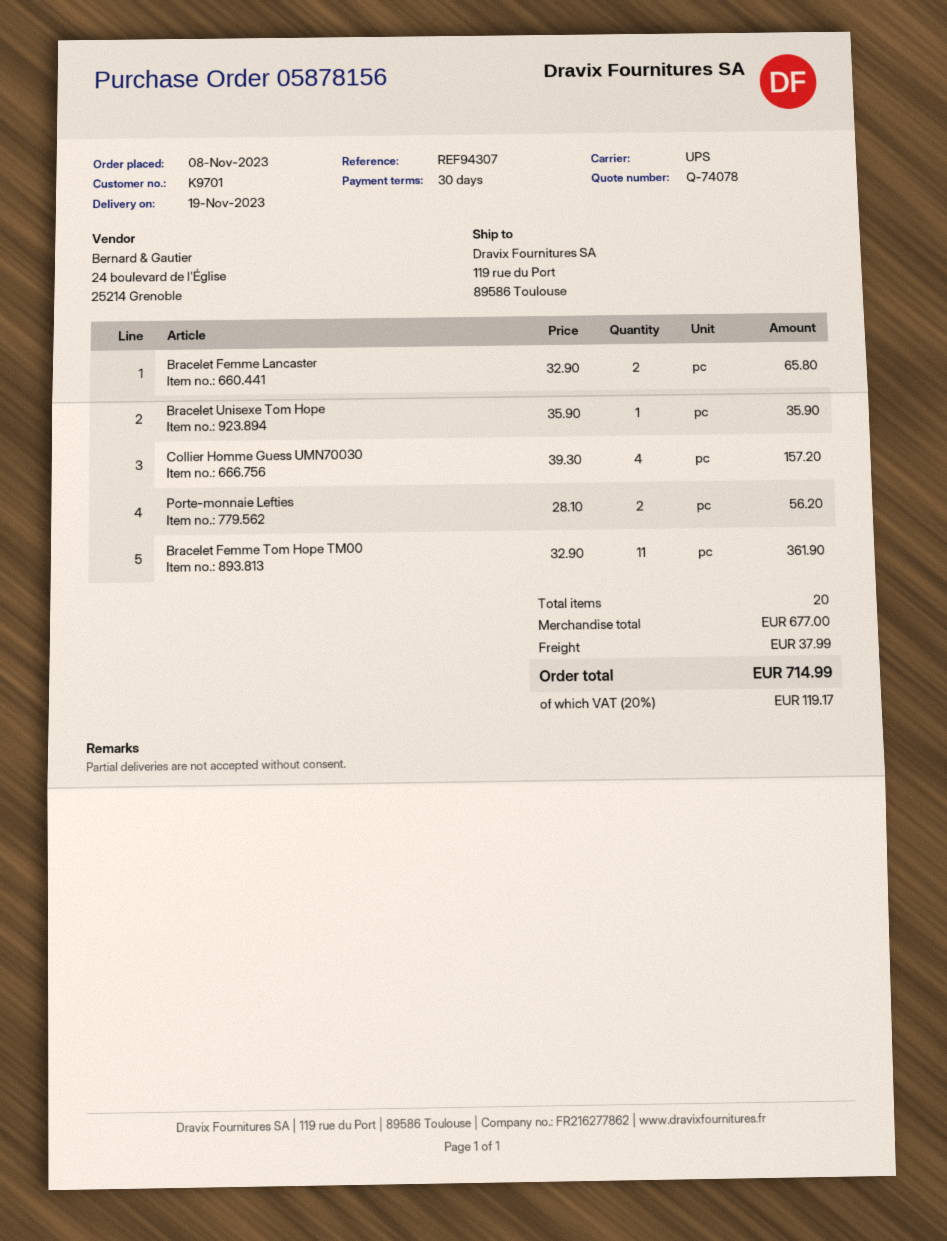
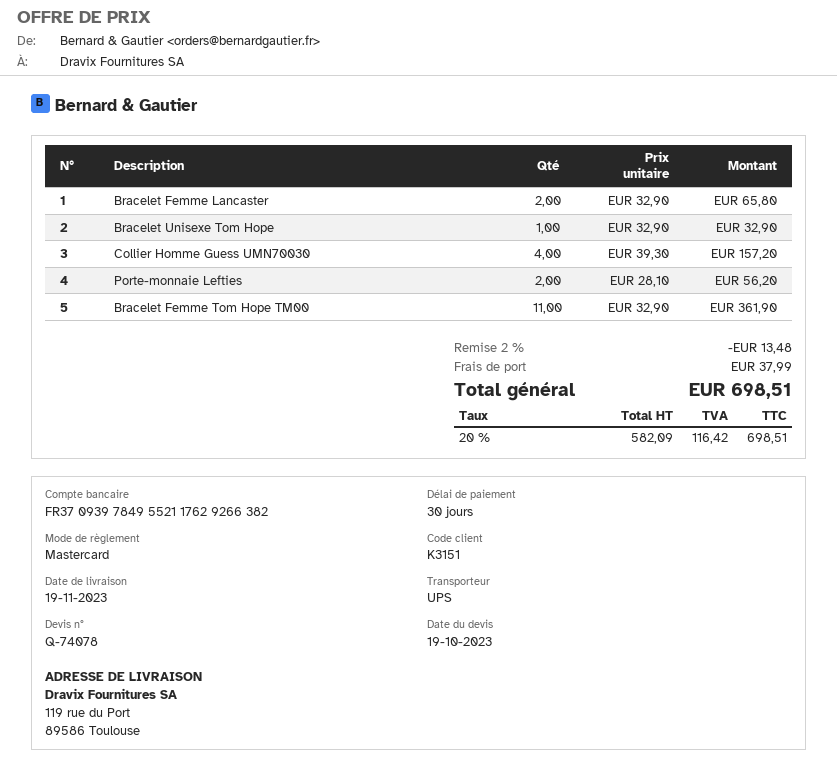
customer number: K9701 -> K3151
Bracelet Unisexe Tom Hope: 1 x 35.90 = 35.90 -> 1 x 32.90 = 32.90
discount: none -> 2% = 13.48
tax: 20% = 119.17 -> 20% = 116.42
total: 714.99 -> 698.51

